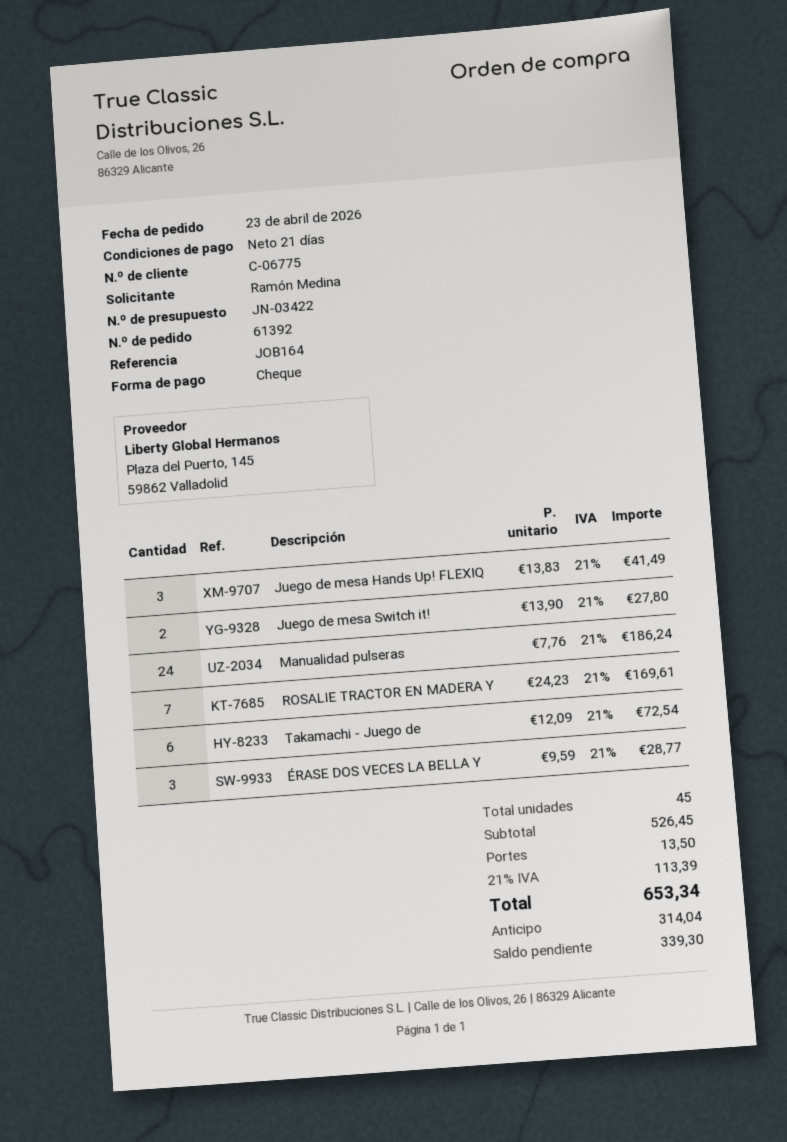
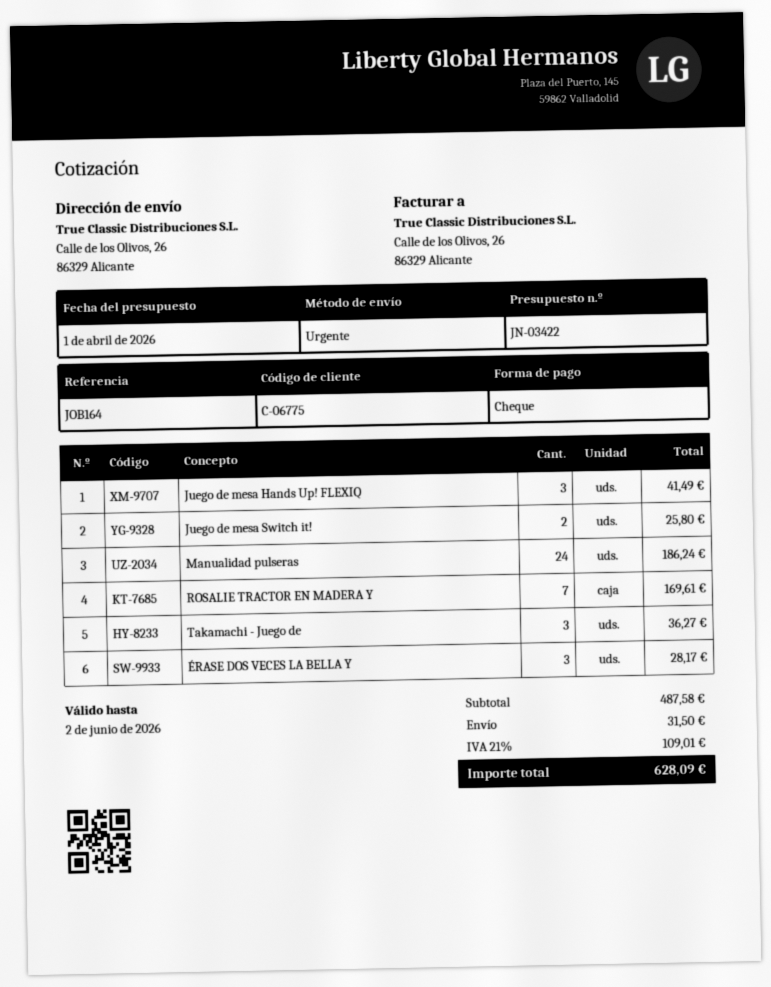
Juego de mesa Switch it!: 2 for 27.80 -> 2 for 25.80
Takamachi - Juego de: 6 for 72.54 -> 3 for 36.27
ÉRASE DOS VECES LA BELLA Y: 3 for 28.77 -> 3 for 28.17
subtotal: 526.45 -> 487.58
shipping: 13.50 -> 31.50
tax: 21% = 113.39 -> 21% = 109.01
total: 653.34 -> 628.09

